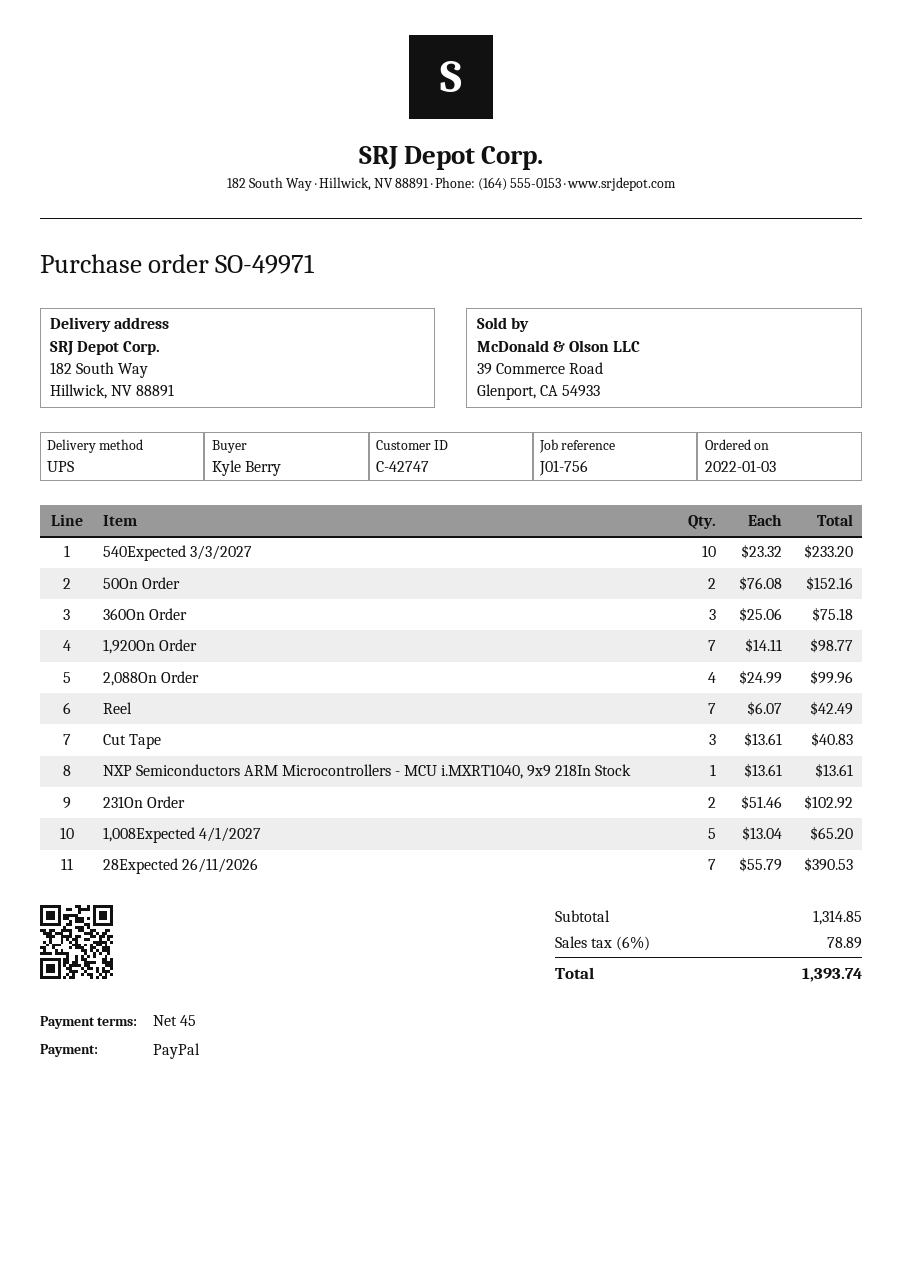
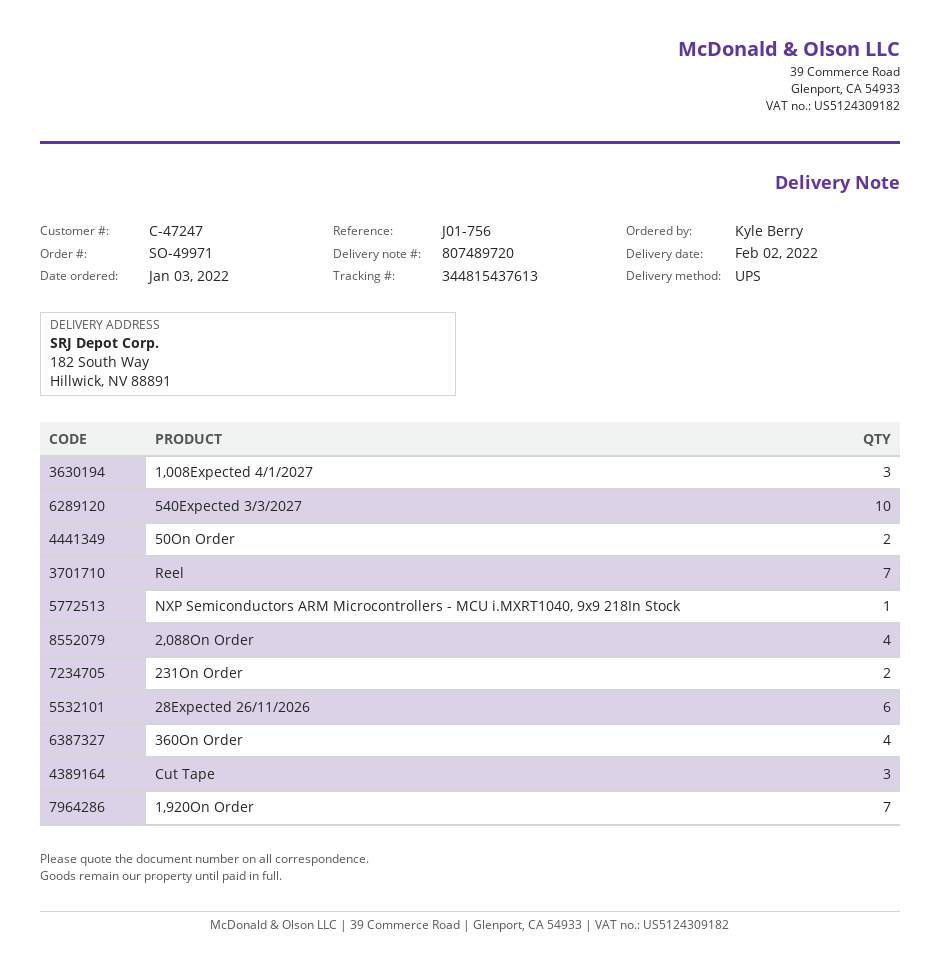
customer number: C-42747 -> C-47247
360On Order: 3 -> 4
1,008Expected 4/1/2027: 5 -> 3
28Expected 26/11/2026: 7 -> 6

